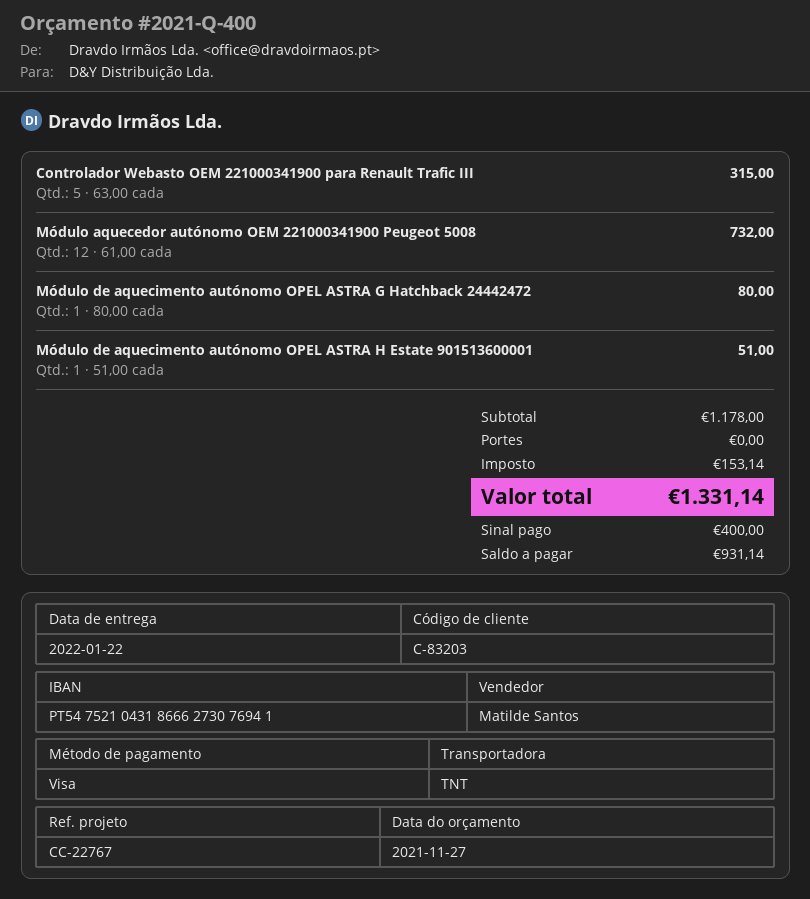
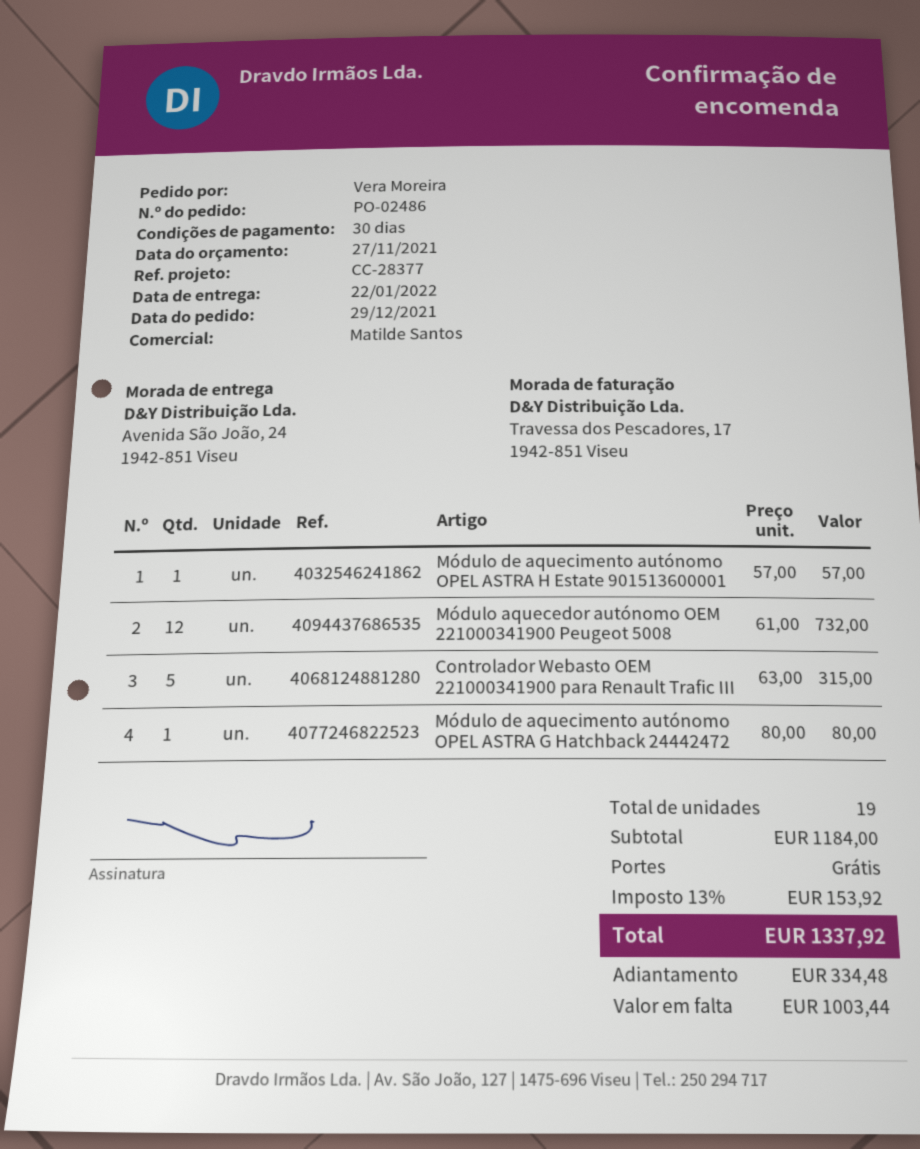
reference: CC-22767 -> CC-28377
Módulo de aquecimento autónomo OPEL ASTRA H Estate 901513600001: 1 x 51.00 = 51.00 -> 1 x 57.00 = 57.00
subtotal: 1178.00 -> 1184.00
tax: 153.14 -> 153.92
total: 1331.14 -> 1337.92
deposit: 400.00 -> 334.48
balance: 931.14 -> 1003.44

